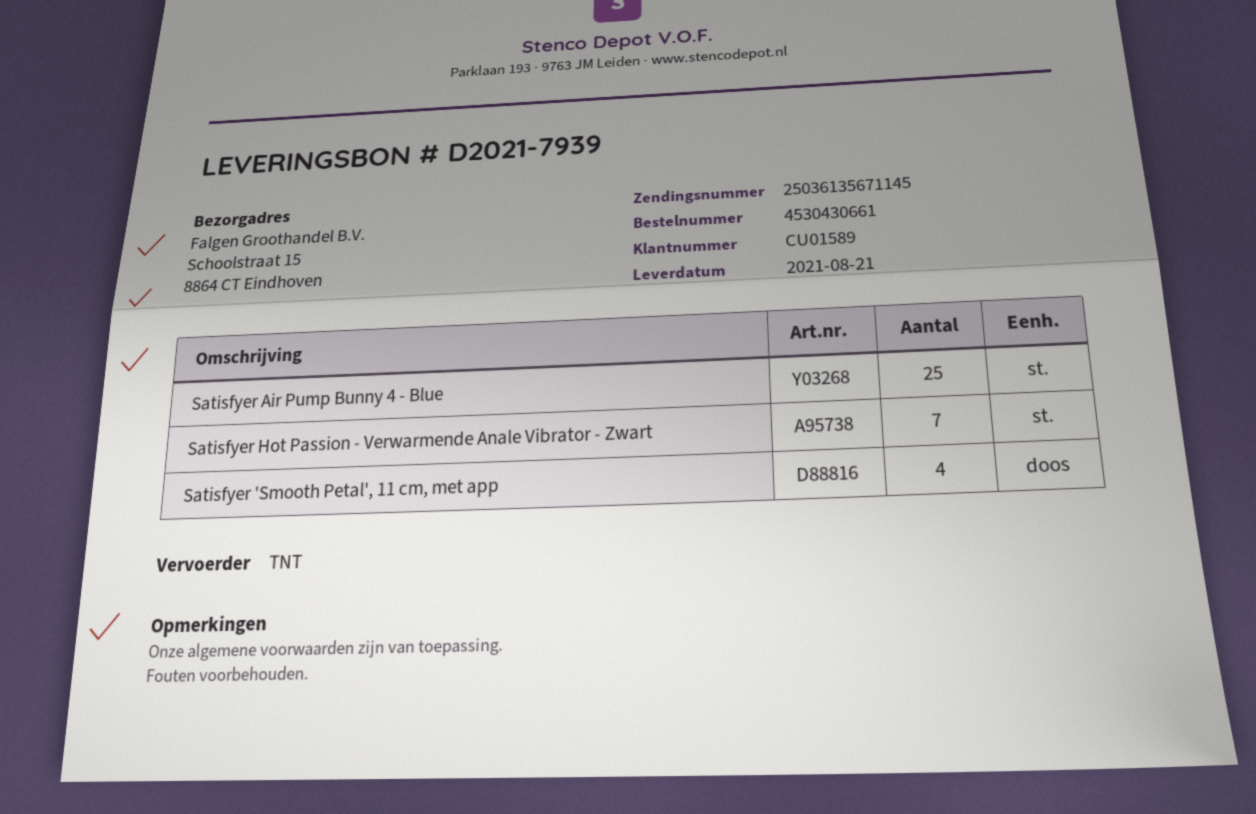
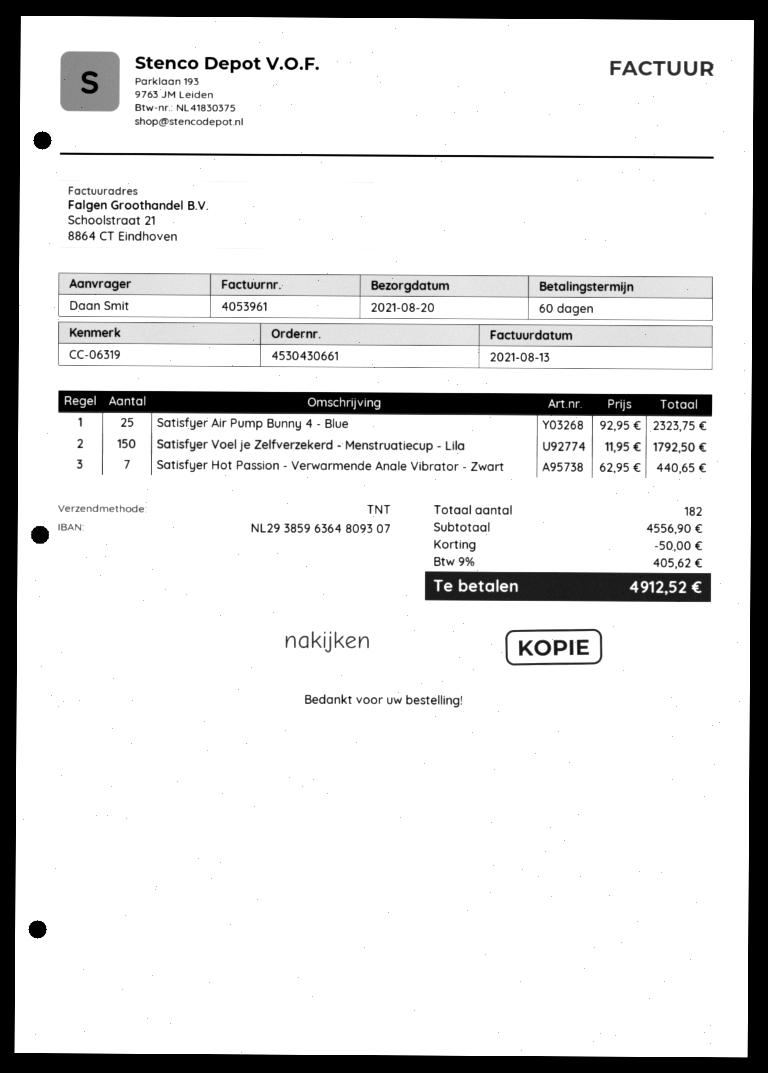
delivery date: 2021-08-21 -> 2021-08-20
Satisfyer 'Smooth Petal', 11 cm, met app: 4 -> none
Satisfyer Voel je Zelfverzekerd - Menstruatiecup - Lila: none -> 150

